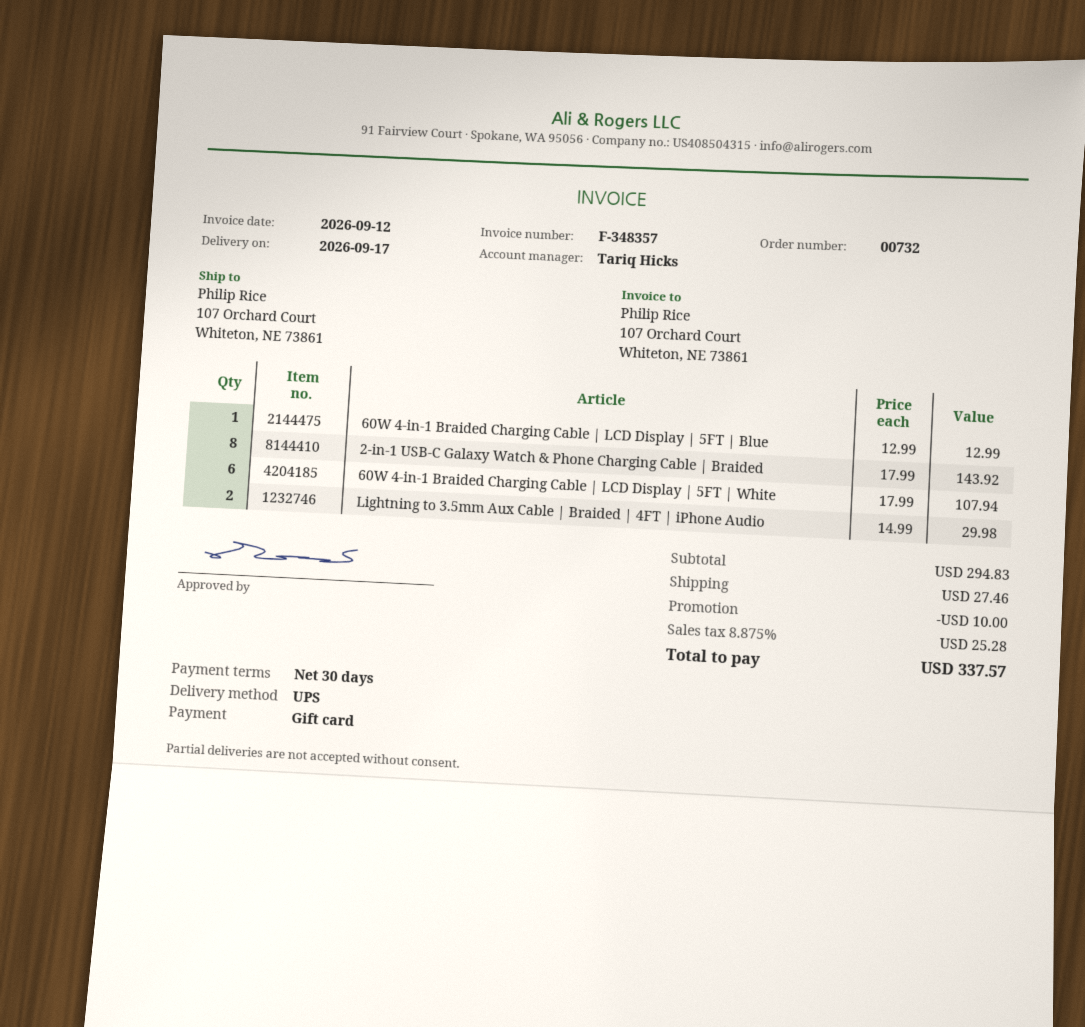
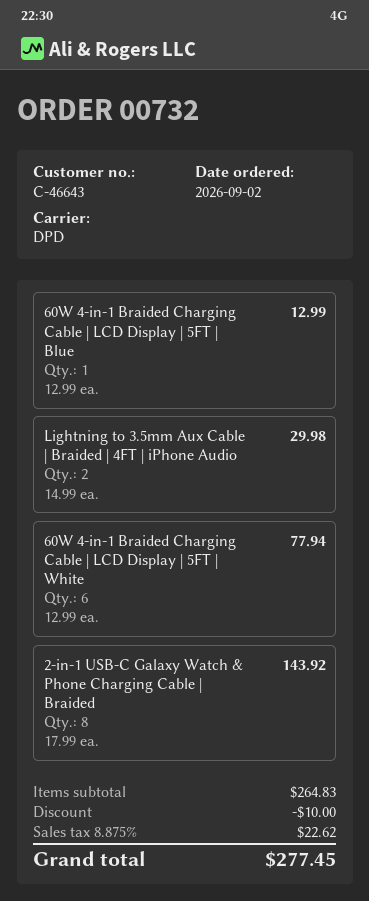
shipping method: UPS -> DPD
60W 4-in-1 Braided Charging Cable | LCD Display | 5FT | White: 6 x 17.99 = 107.94 -> 6 x 12.99 = 77.94
subtotal: 294.83 -> 264.83
shipping: 27.46 -> none
tax: 8.875% = 25.28 -> 8.875% = 22.62
total: 337.57 -> 277.45

